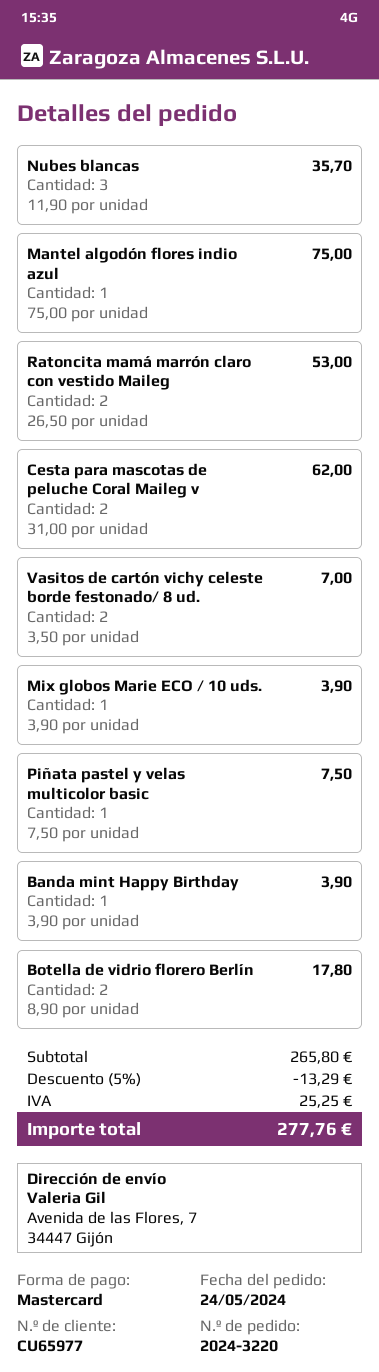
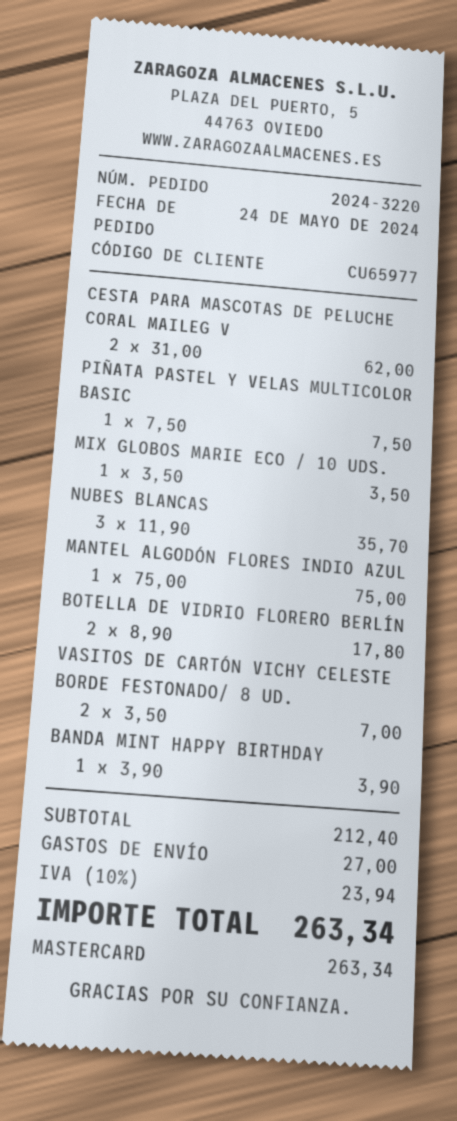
Ratoncita mamá marrón claro con vestido Maileg: 2 x 26.50 = 53.00 -> none
Mix globos Marie ECO / 10 uds.: 1 x 3.90 = 3.90 -> 1 x 3.50 = 3.50
subtotal: 265.80 -> 212.40
discount: 5% = 13.29 -> none
shipping: none -> 27.00
tax: 25.25 -> 23.94
total: 277.76 -> 263.34

